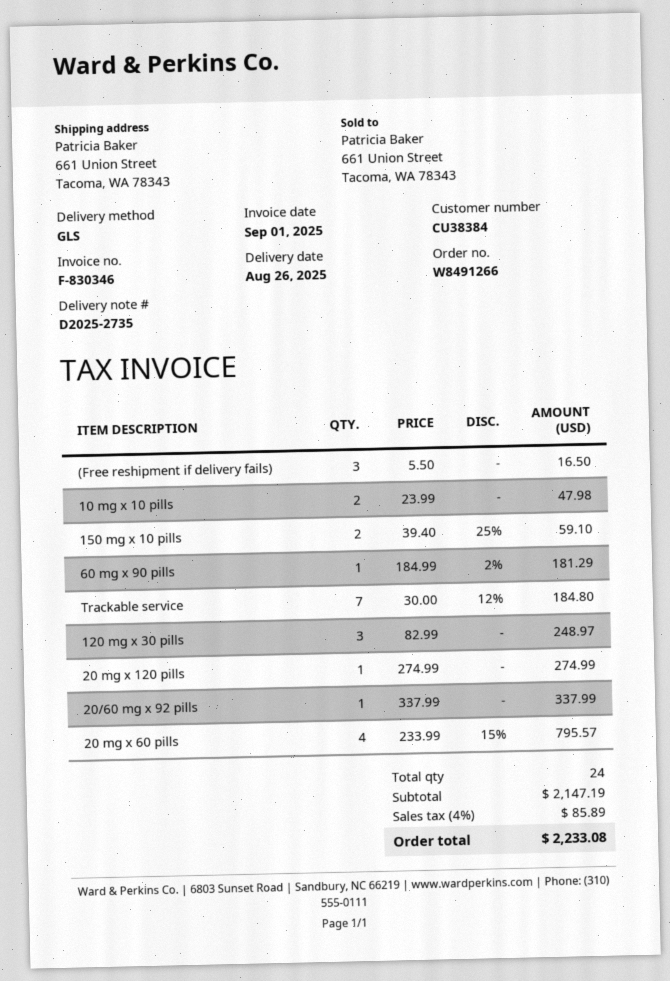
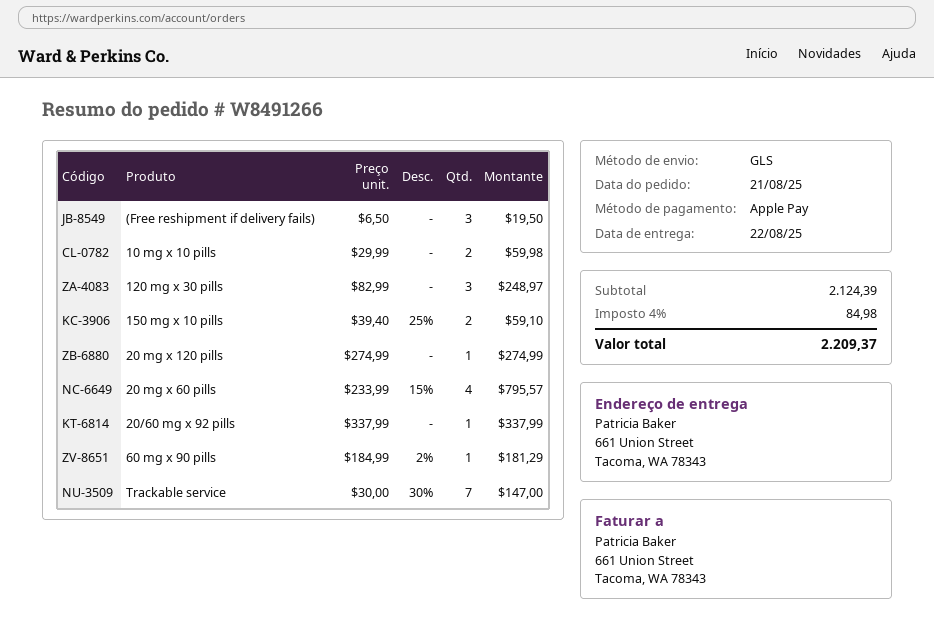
delivery date: 2025-08-26 -> 2025-08-22
(Free reshipment if delivery fails): 3 x 5.50 = 16.50 -> 3 x 6.50 = 19.50
10 mg x 10 pills: 2 x 23.99 = 47.98 -> 2 x 29.99 = 59.98
Trackable service: 7 x 30.00 - 12% = 184.80 -> 7 x 30.00 - 30% = 147.00
subtotal: 2147.19 -> 2124.39
tax: 4% = 85.89 -> 4% = 84.98
total: 2233.08 -> 2209.37

